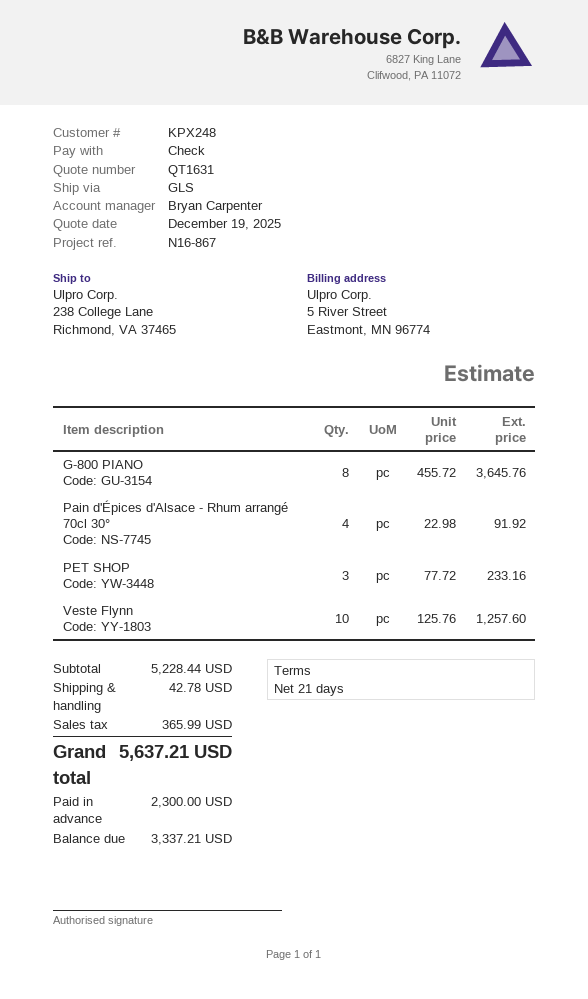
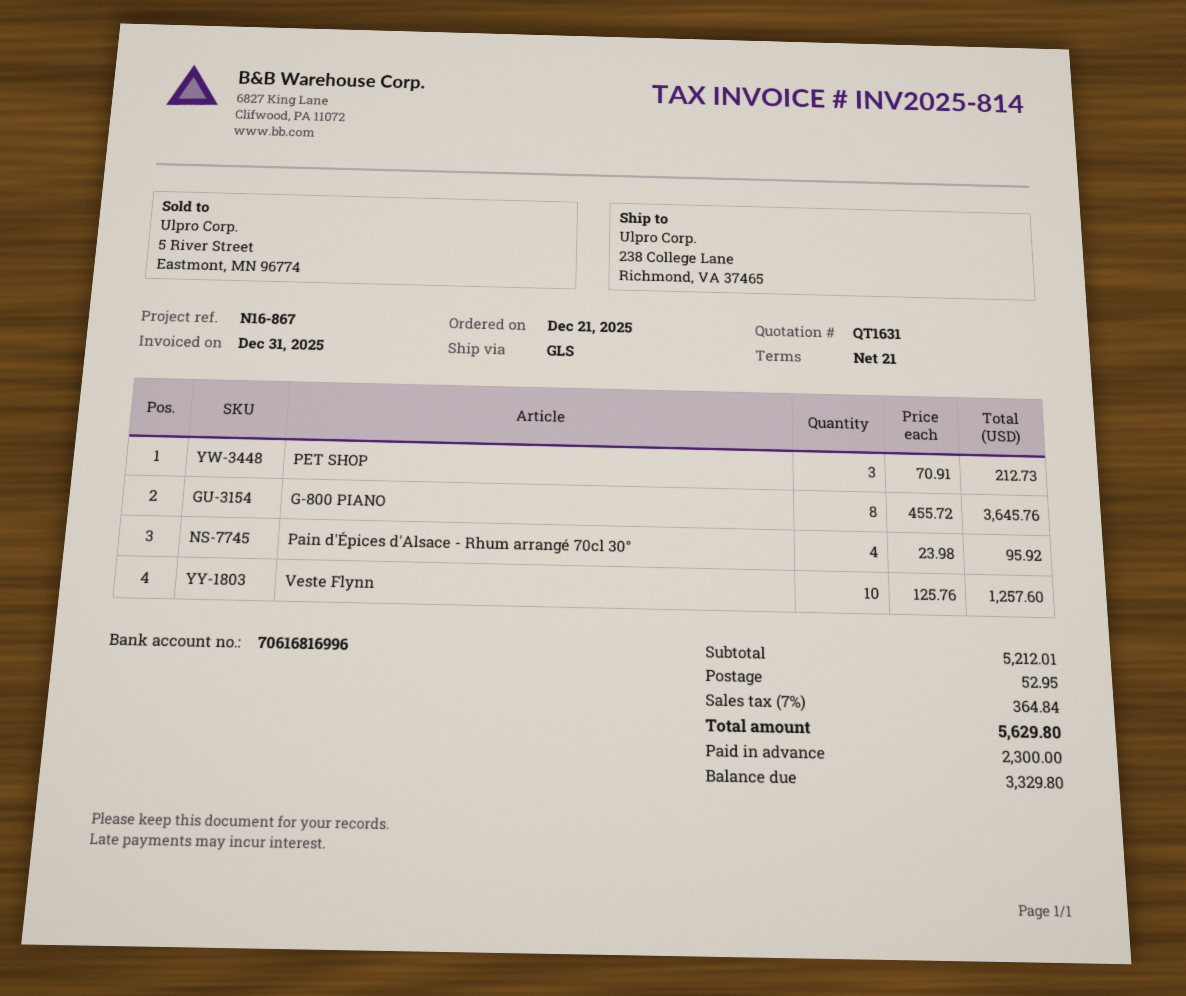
Pain d'Épices d'Alsace - Rhum arrangé 70cl 30°: 4 x 22.98 = 91.92 -> 4 x 23.98 = 95.92
PET SHOP: 3 x 77.72 = 233.16 -> 3 x 70.91 = 212.73
subtotal: 5228.44 -> 5212.01
shipping: 42.78 -> 52.95
tax: 365.99 -> 364.84
total: 5637.21 -> 5629.80
balance: 3337.21 -> 3329.80

